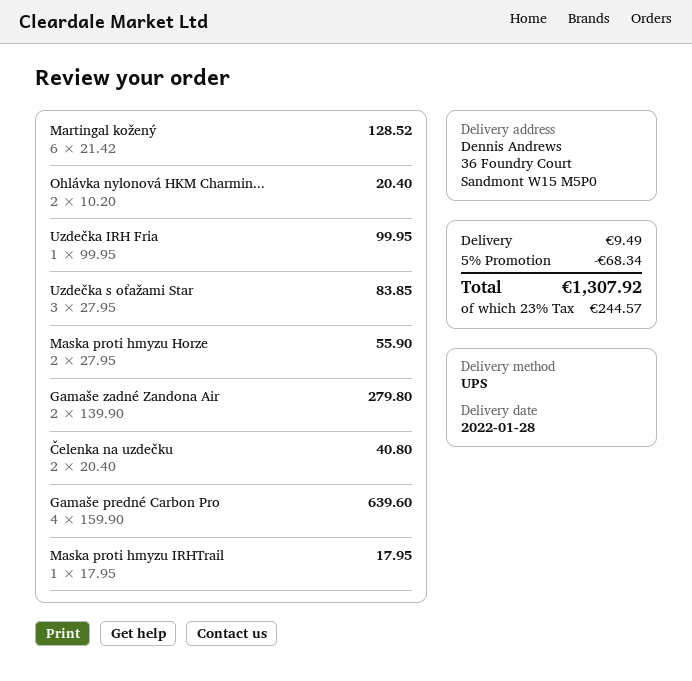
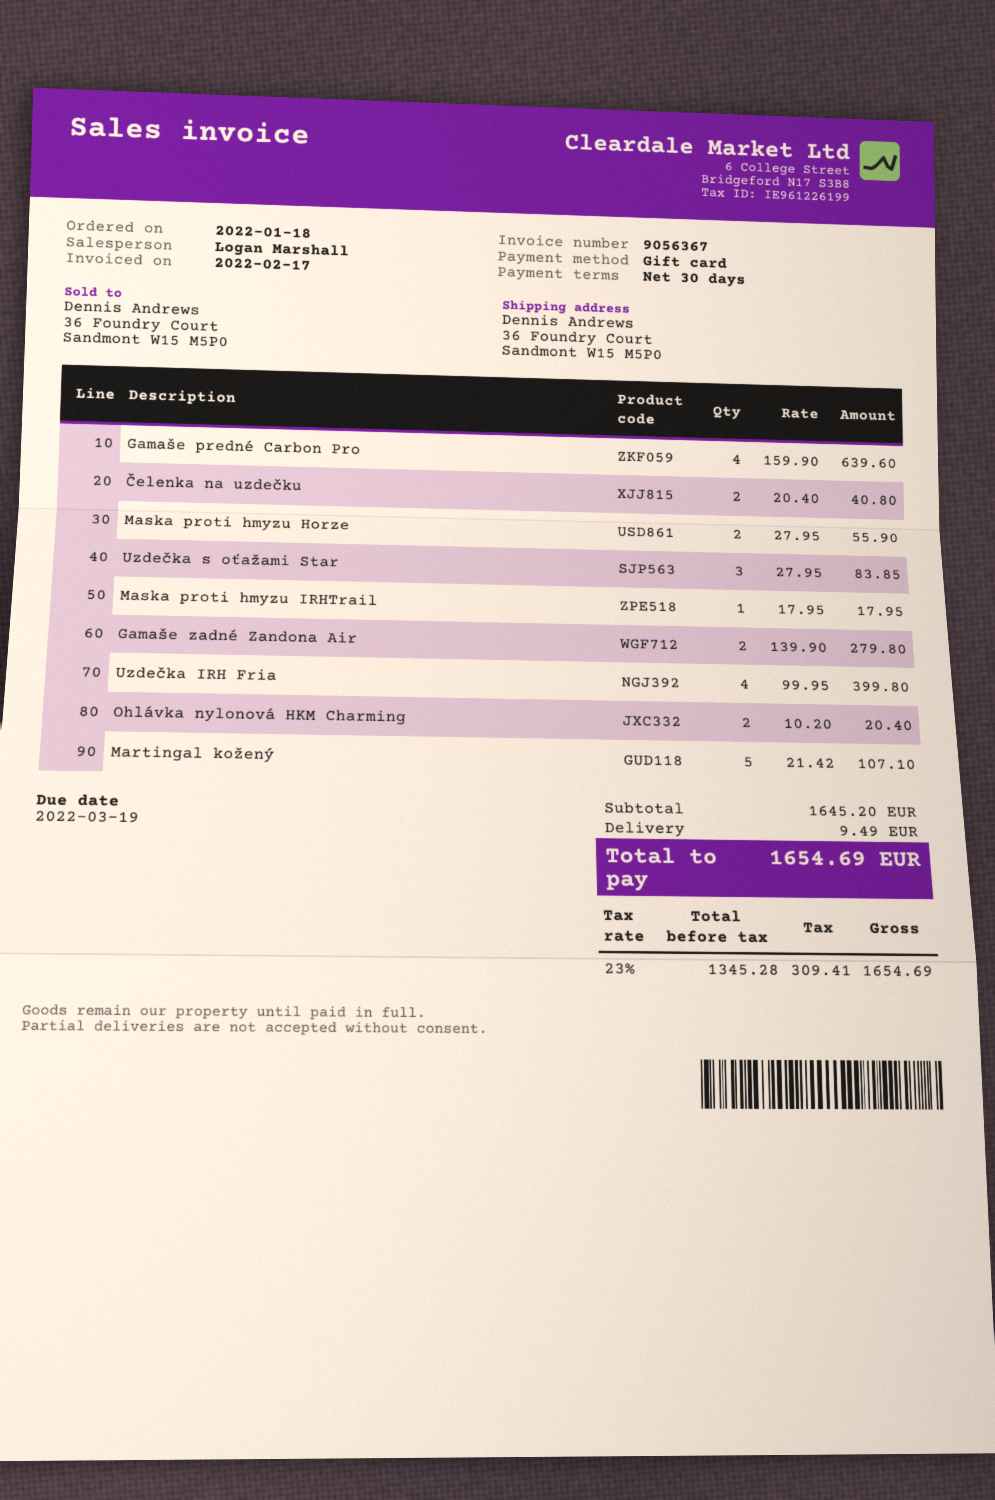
Martingal kožený: 6 x 21.42 = 128.52 -> 5 x 21.42 = 107.10
Uzdečka IRH Fria: 1 x 99.95 = 99.95 -> 4 x 99.95 = 399.80
discount: 5% = 68.34 -> none
tax: 23% = 244.57 -> 23% = 309.41
total: 1307.92 -> 1654.69

